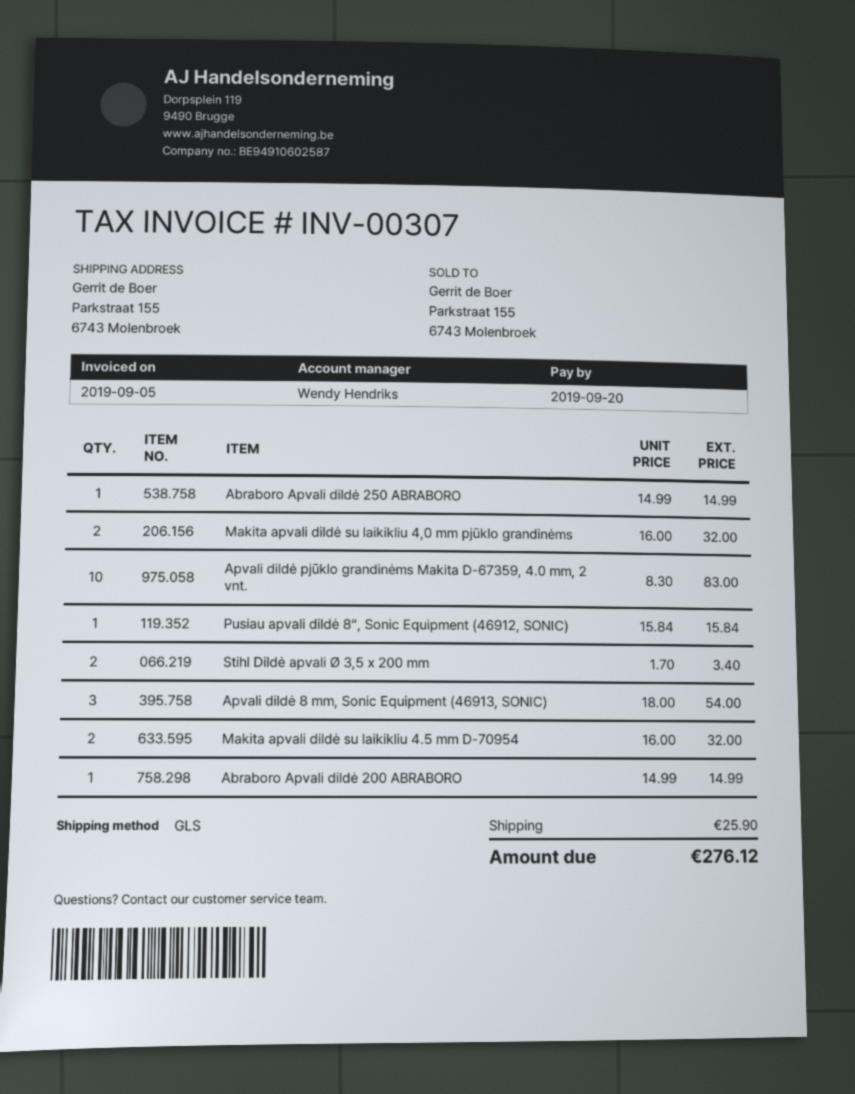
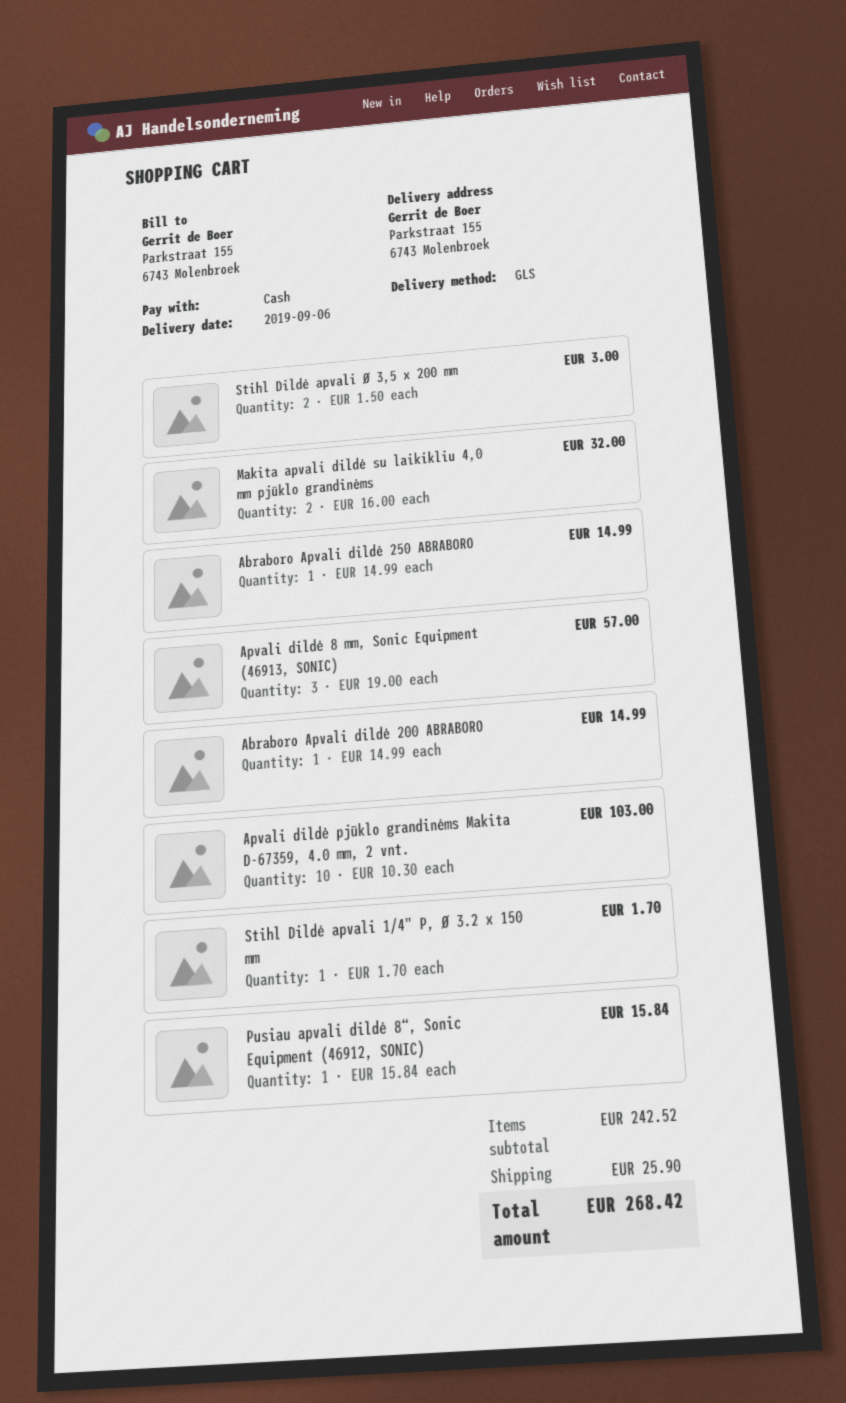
Apvali dildė pjūklo grandinėms Makita D-67359, 4.0 mm, 2 vnt.: 10 x 8.30 = 83.00 -> 10 x 10.30 = 103.00
Stihl Dildė apvali Ø 3,5 x 200 mm: 2 x 1.70 = 3.40 -> 2 x 1.50 = 3.00
Apvali dildė 8 mm, Sonic Equipment (46913, SONIC): 3 x 18.00 = 54.00 -> 3 x 19.00 = 57.00
Makita apvali dildė su laikikliu 4.5 mm D-70954: 2 x 16.00 = 32.00 -> none
Stihl Dildė apvali 1/4" P, Ø 3.2 x 150 mm: none -> 1 x 1.70 = 1.70
total: 276.12 -> 268.42

